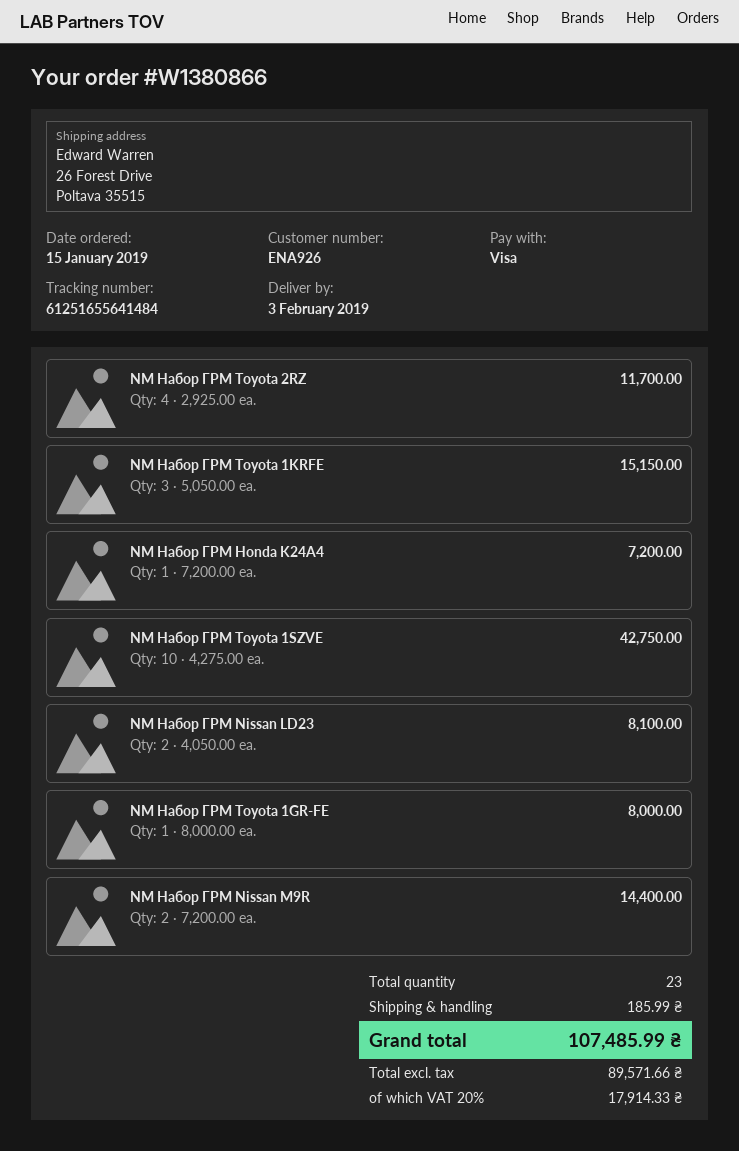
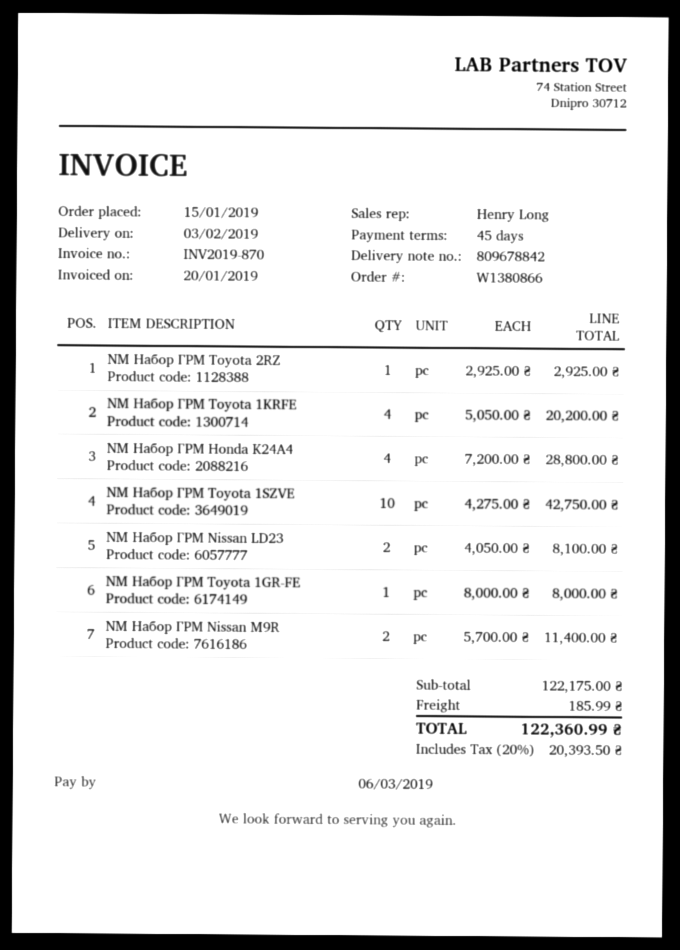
NM Набор ГРМ Toyota 2RZ: 4 x 2925.00 = 11700.00 -> 1 x 2925.00 = 2925.00
NM Набор ГРМ Toyota 1KRFE: 3 x 5050.00 = 15150.00 -> 4 x 5050.00 = 20200.00
NM Набор ГРМ Honda K24A4: 1 x 7200.00 = 7200.00 -> 4 x 7200.00 = 28800.00
NM Набор ГРМ Nissan M9R: 2 x 7200.00 = 14400.00 -> 2 x 5700.00 = 11400.00
tax: 20% = 17914.33 -> 20% = 20393.50
total: 107485.99 -> 122360.99

